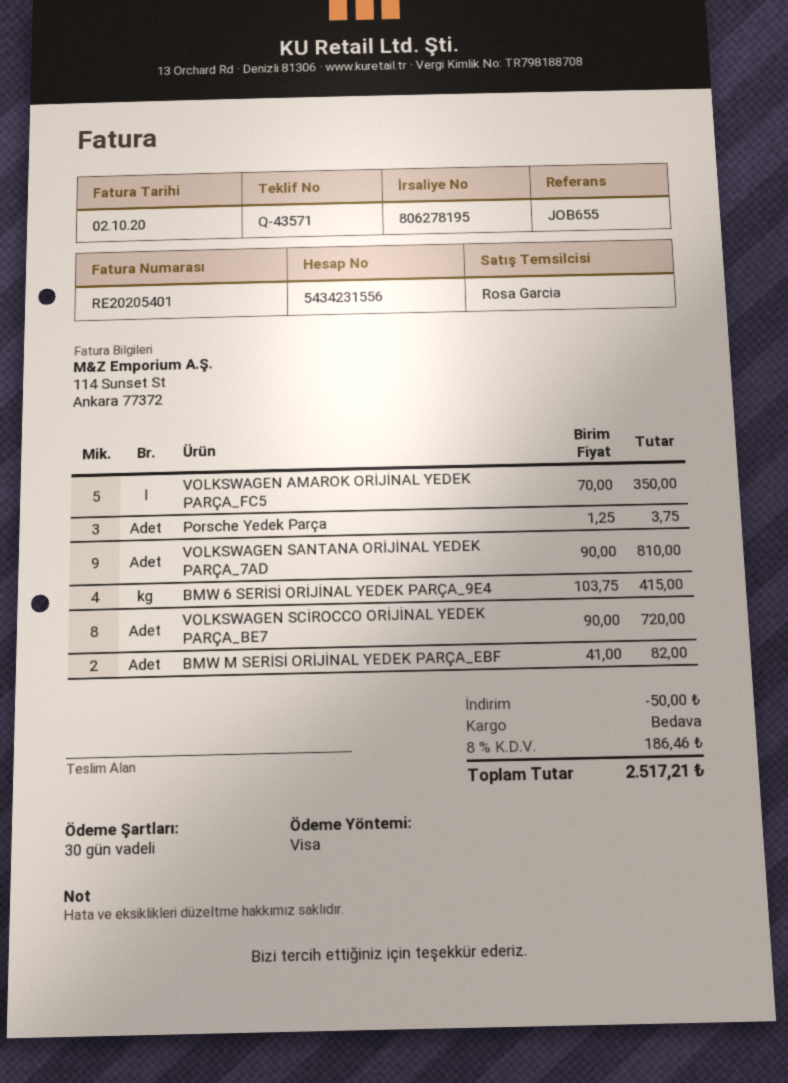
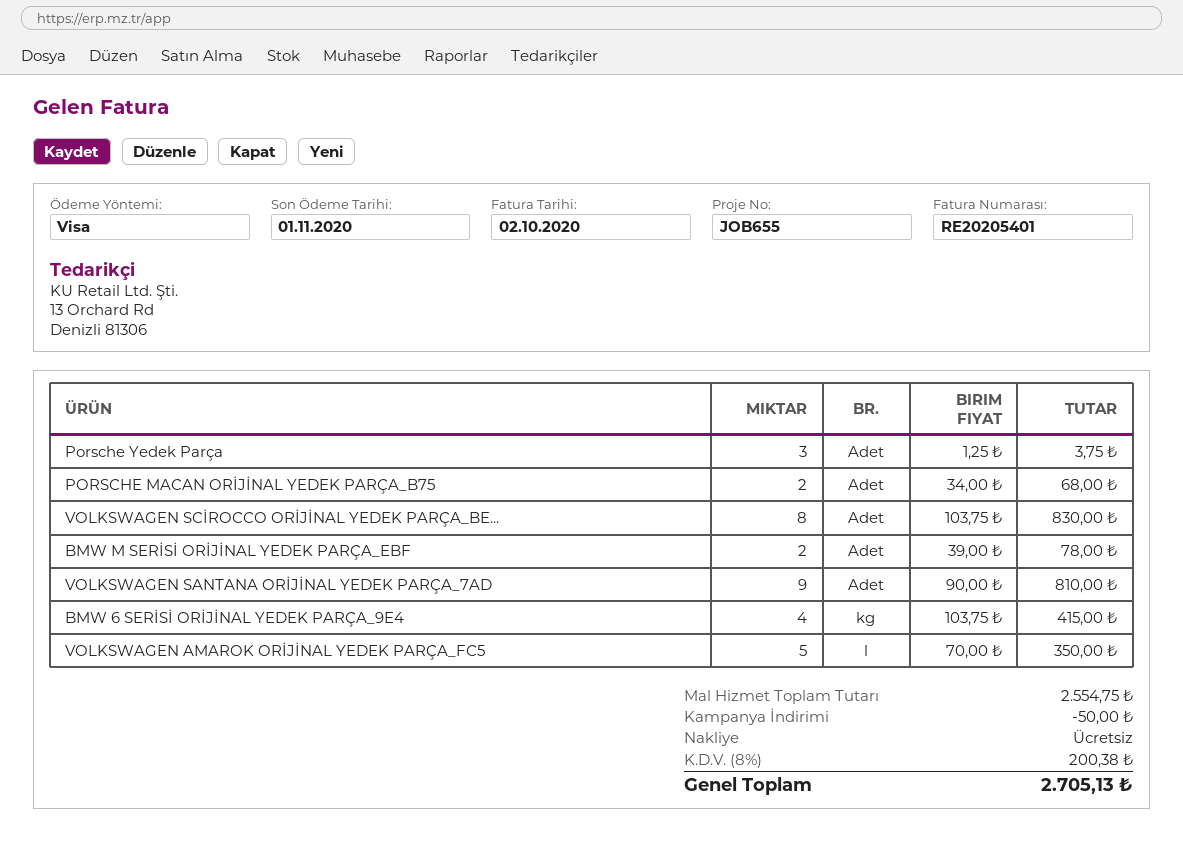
VOLKSWAGEN SCİROCCO ORİJİNAL YEDEK PARÇA_BE7: 8 x 90.00 = 720.00 -> 8 x 103.75 = 830.00
BMW M SERİSİ ORİJİNAL YEDEK PARÇA_EBF: 2 x 41.00 = 82.00 -> 2 x 39.00 = 78.00
PORSCHE MACAN ORİJİNAL YEDEK PARÇA_B75: none -> 2 x 34.00 = 68.00
tax: 8% = 186.46 -> 8% = 200.38
total: 2517.21 -> 2705.13

